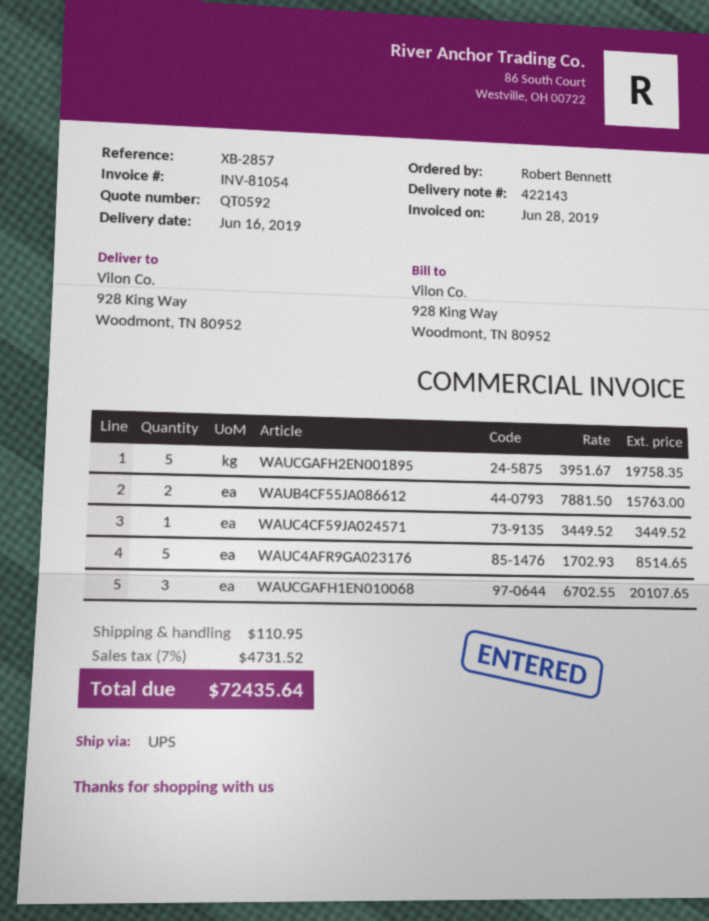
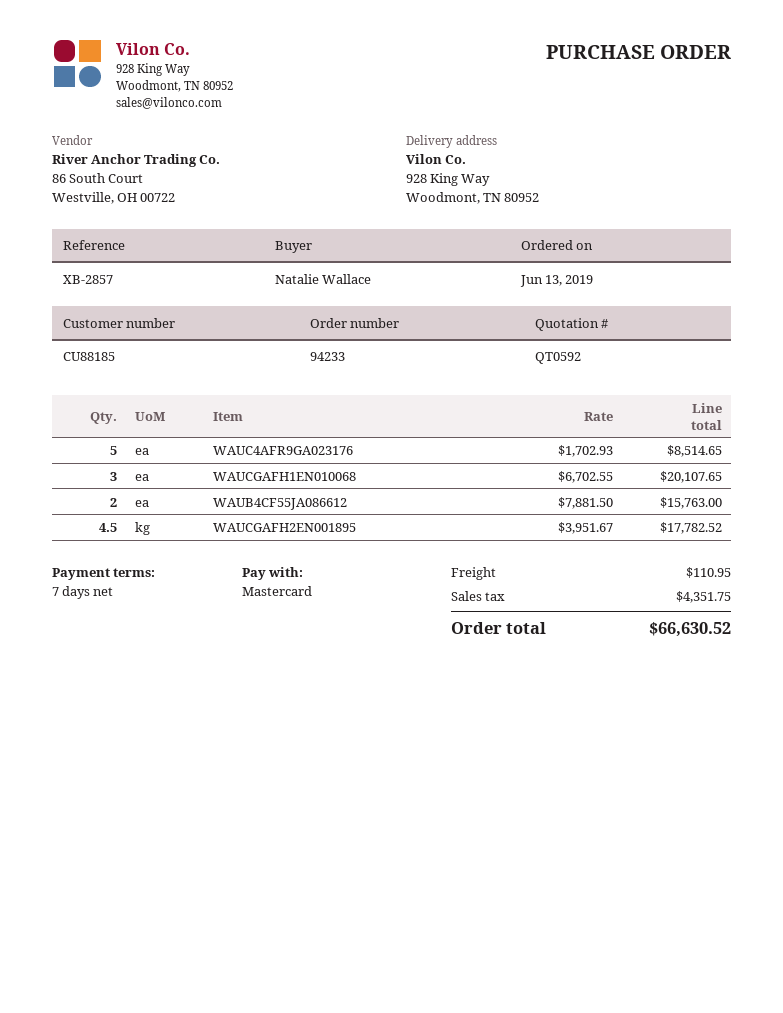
ordered by: Robert Bennett -> Natalie Wallace
WAUCGAFH2EN001895: 5 x 3951.67 = 19758.35 -> 4.5 x 3951.67 = 17782.52
WAUC4CF59JA024571: 1 x 3449.52 = 3449.52 -> none
tax: 4731.52 -> 4351.75
total: 72435.64 -> 66630.52

